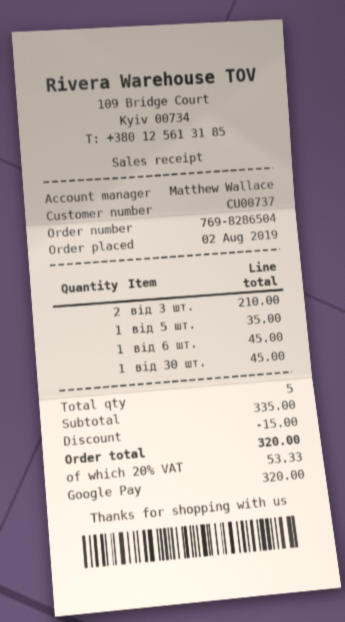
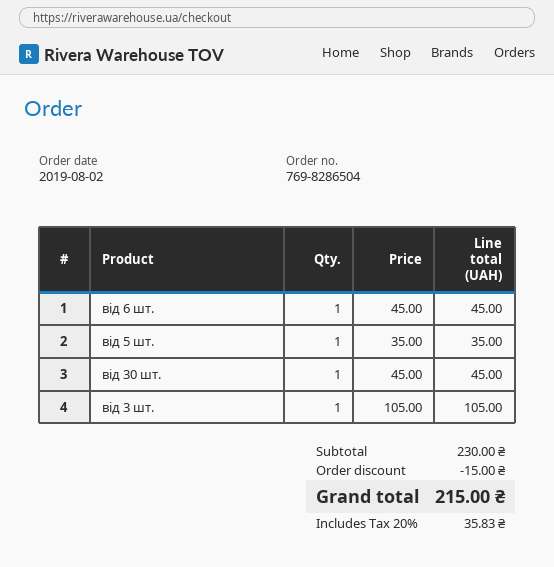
від 3 шт.: 2 for 210.00 -> 1 for 105.00
subtotal: 335.00 -> 230.00
tax: 20% = 53.33 -> 20% = 35.83
total: 320.00 -> 215.00

